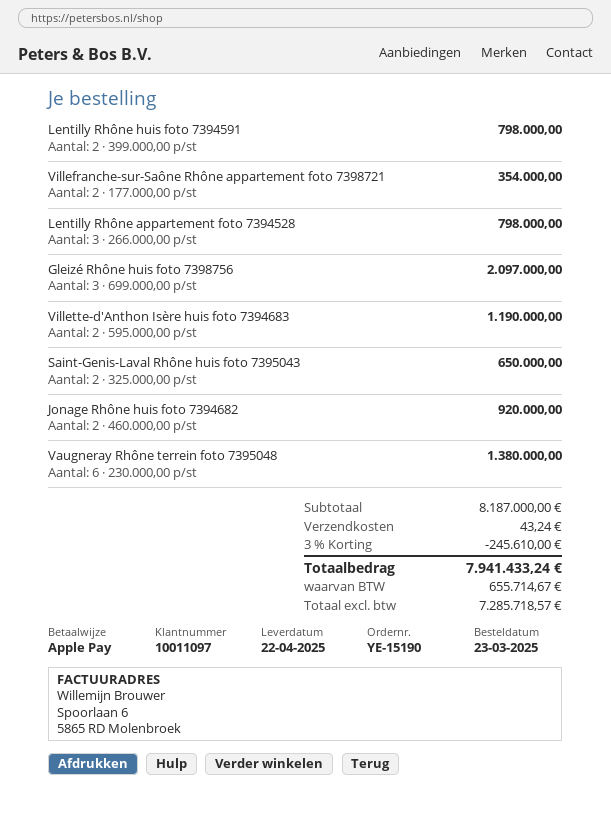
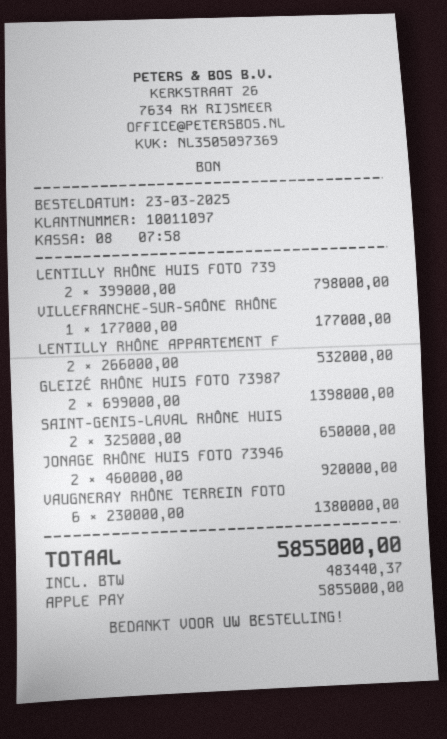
Villefranche-sur-Saône Rhône appartement foto 7398721: 2 x 177000.00 = 354000.00 -> 1 x 177000.00 = 177000.00
Lentilly Rhône appartement foto 7394528: 3 x 266000.00 = 798000.00 -> 2 x 266000.00 = 532000.00
Gleizé Rhône huis foto 7398756: 3 x 699000.00 = 2097000.00 -> 2 x 699000.00 = 1398000.00
Villette-d'Anthon Isère huis foto 7394683: 2 x 595000.00 = 1190000.00 -> none
discount: 3% = 245610.00 -> none
shipping: 43.24 -> none
tax: 655714.67 -> 483440.37
total: 7941433.24 -> 5855000.00

